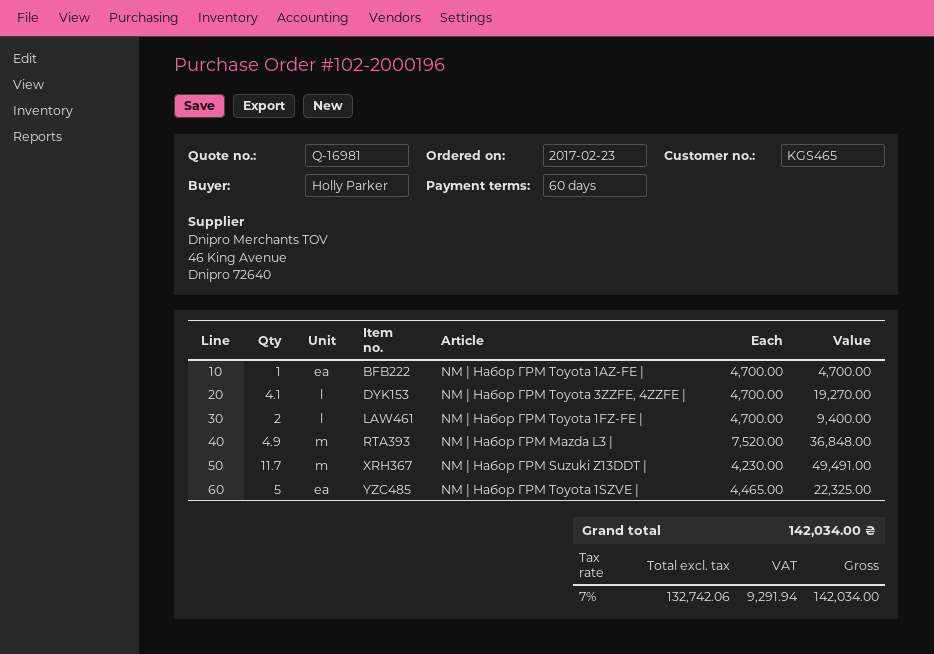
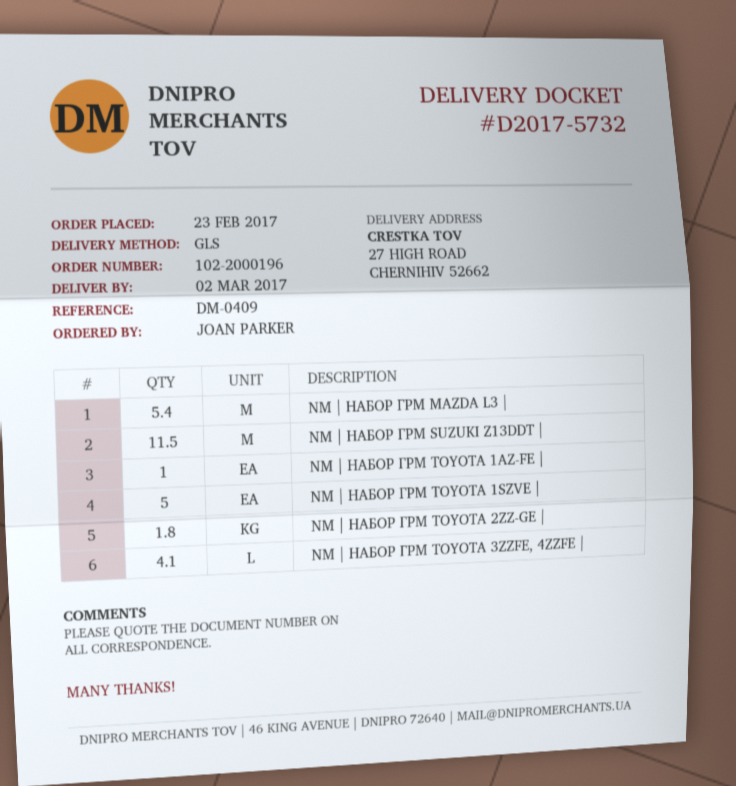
ordered by: Holly Parker -> JOAN PARKER
NM | Набор ГРМ Toyota 1FZ-FE |: 2 -> none
NM | Набор ГРМ Mazda L3 |: 4.9 -> 5.4
NM | Набор ГРМ Suzuki Z13DDT |: 11.7 -> 11.5
NM | НАБОР ГРМ TOYOTA 2ZZ-GE |: none -> 1.8

